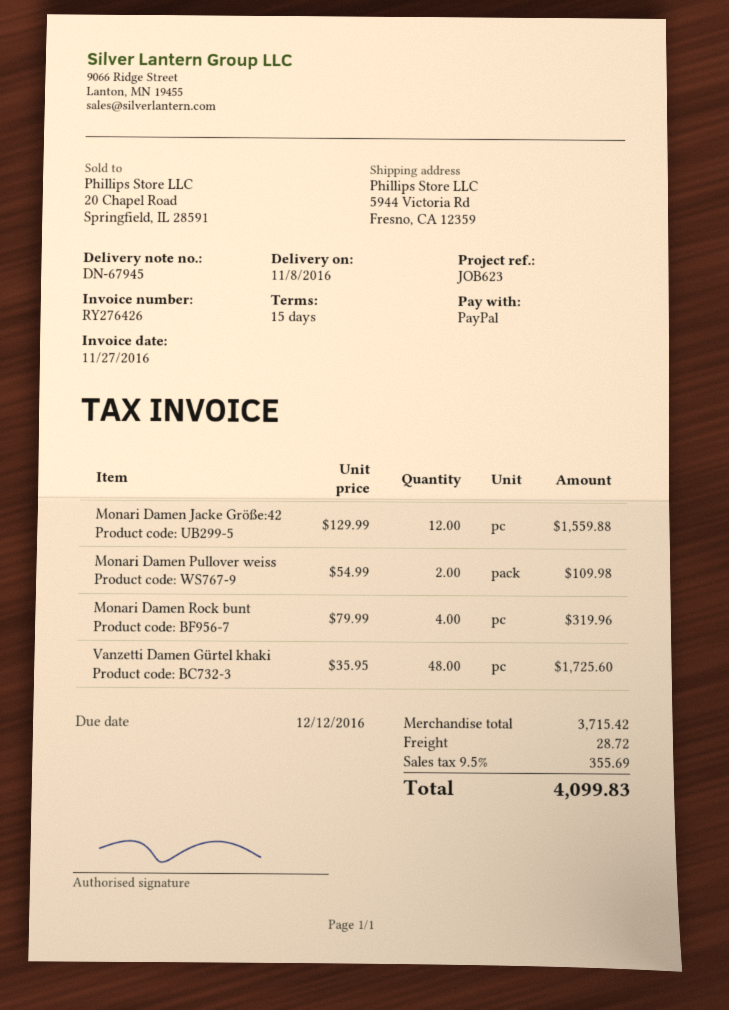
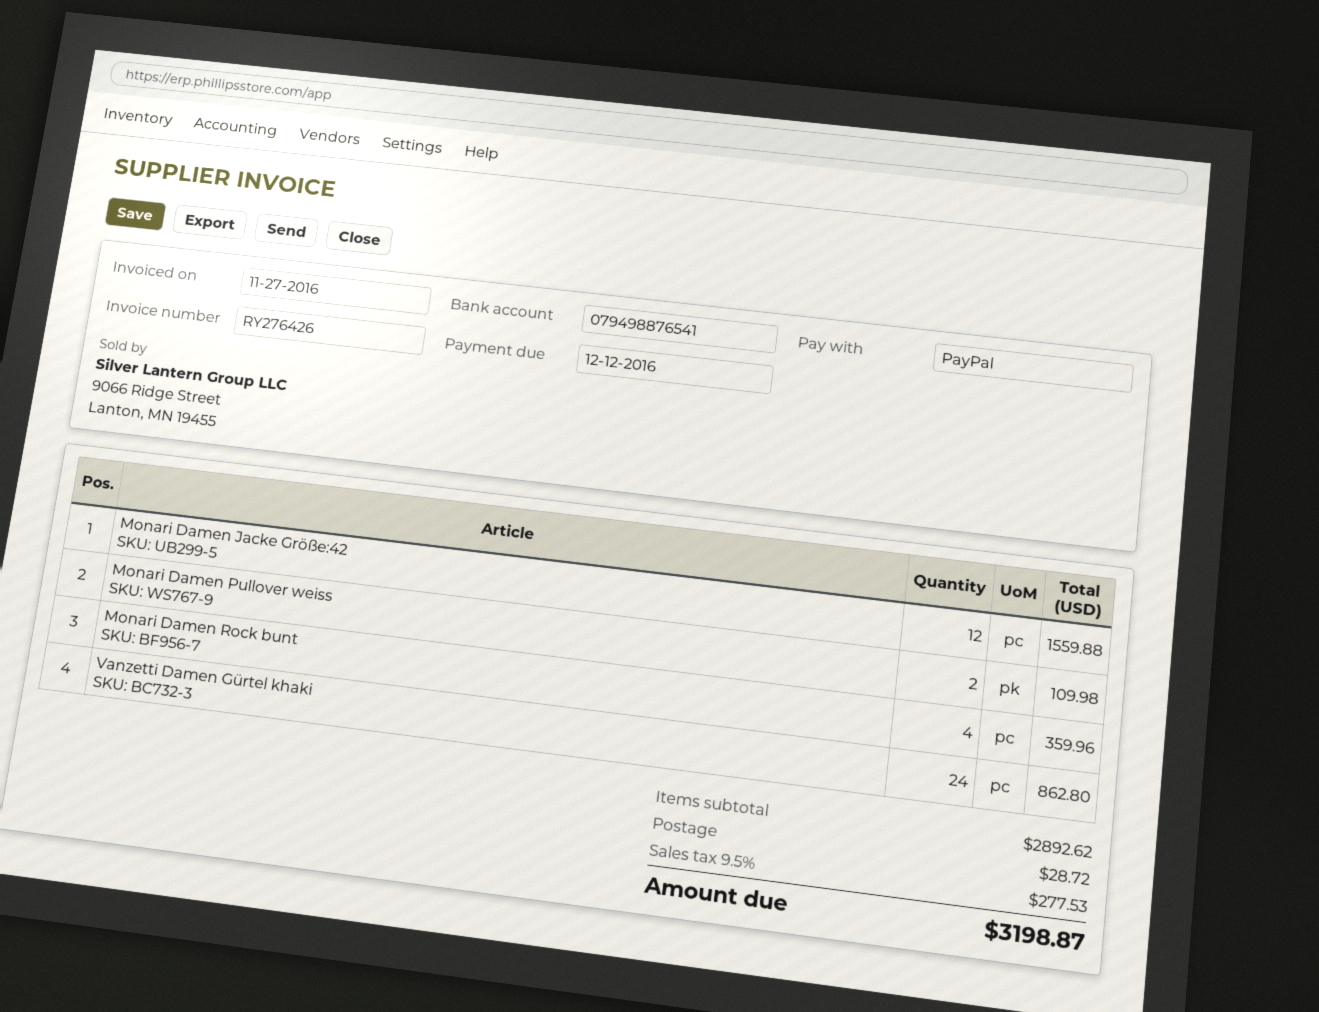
Monari Damen Rock bunt: 4 for 319.96 -> 4 for 359.96
Vanzetti Damen Gürtel khaki: 48 for 1725.60 -> 24 for 862.80
subtotal: 3715.42 -> 2892.62
tax: 9.5% = 355.69 -> 9.5% = 277.53
total: 4099.83 -> 3198.87

